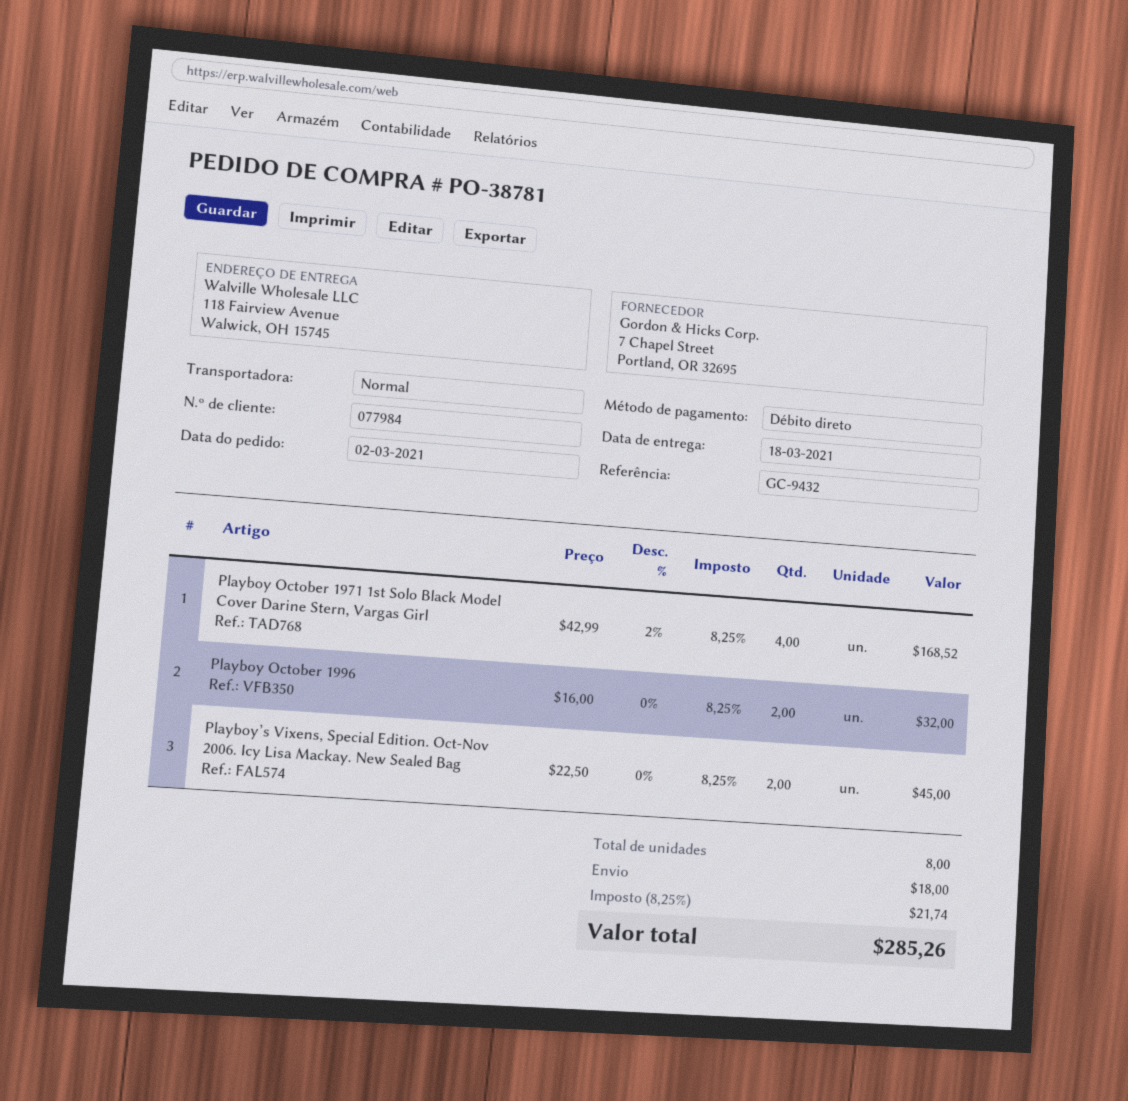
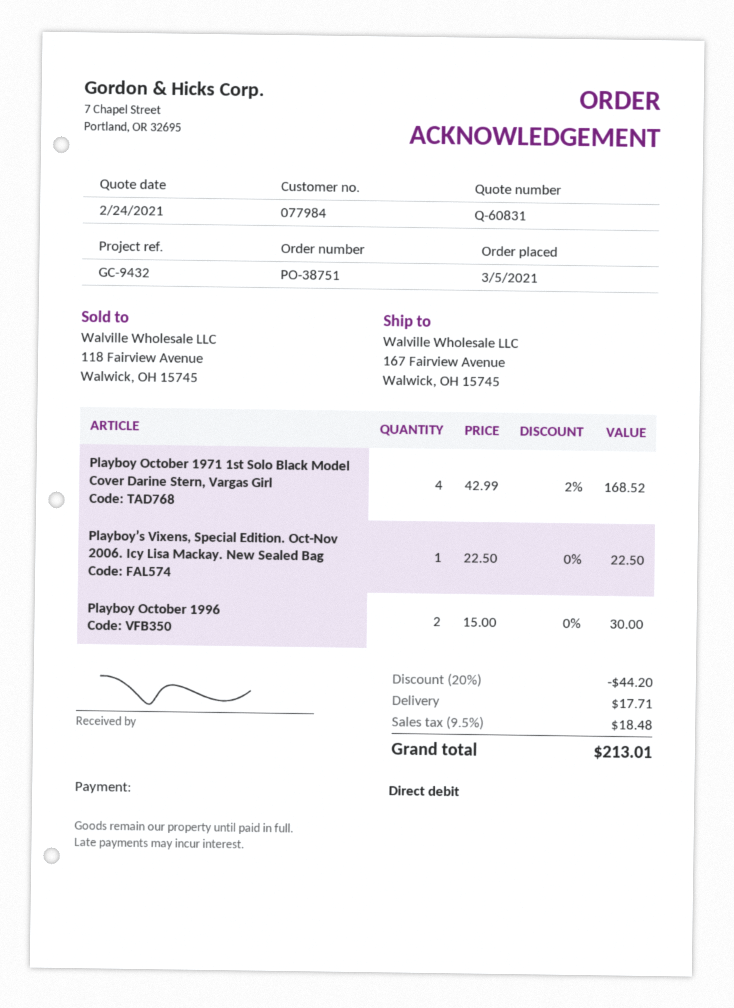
order number: PO-38781 -> PO-38751
order date: 2021-03-02 -> 2021-03-05
ship to: 118 Fairview Avenue, Walwick, OH 15745 -> 167 Fairview Avenue, Walwick, OH 15745
Playboy October 1996: 2 x 16.00 = 32.00 -> 2 x 15.00 = 30.00
Playboy’s Vixens, Special Edition. Oct-Nov 2006. Icy Lisa Mackay. New Sealed Bag: 2 x 22.50 = 45.00 -> 1 x 22.50 = 22.50
discount: none -> 20% = 44.20
shipping: 18.00 -> 17.71
tax: 8.25% = 21.74 -> 9.5% = 18.48
total: 285.26 -> 213.01

